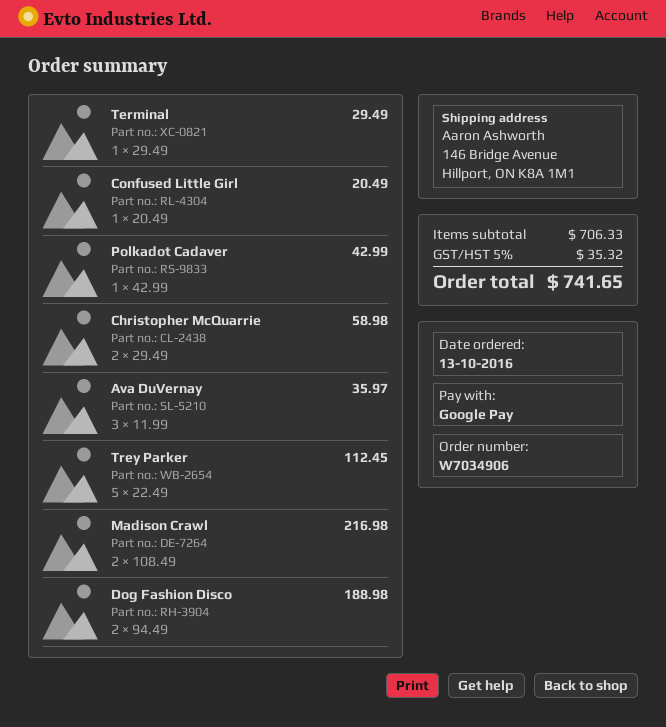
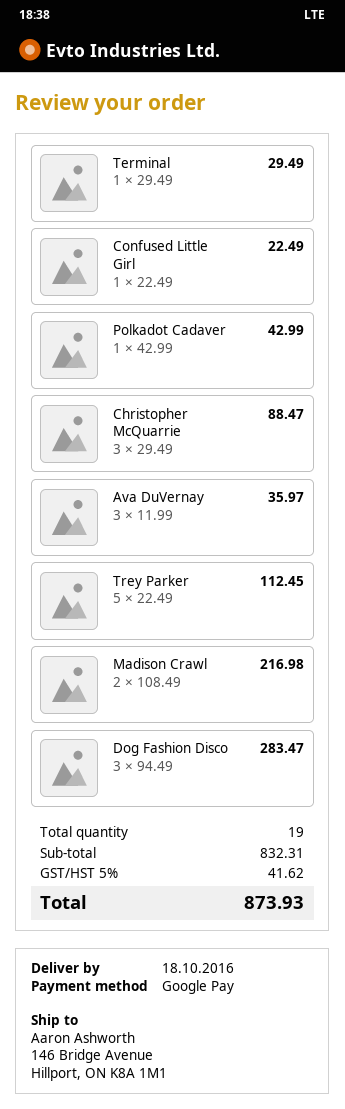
Confused Little Girl: 1 x 20.49 = 20.49 -> 1 x 22.49 = 22.49
Christopher McQuarrie: 2 x 29.49 = 58.98 -> 3 x 29.49 = 88.47
Dog Fashion Disco: 2 x 94.49 = 188.98 -> 3 x 94.49 = 283.47
subtotal: 706.33 -> 832.31
tax: 5% = 35.32 -> 5% = 41.62
total: 741.65 -> 873.93

